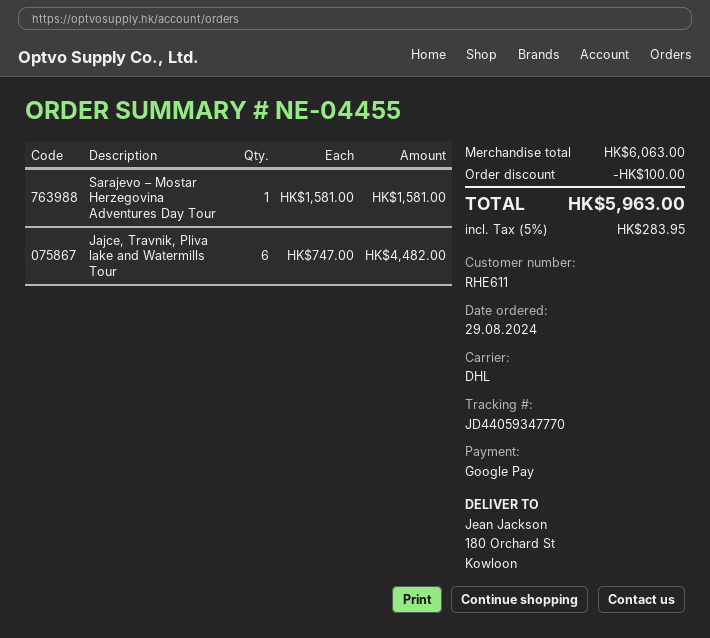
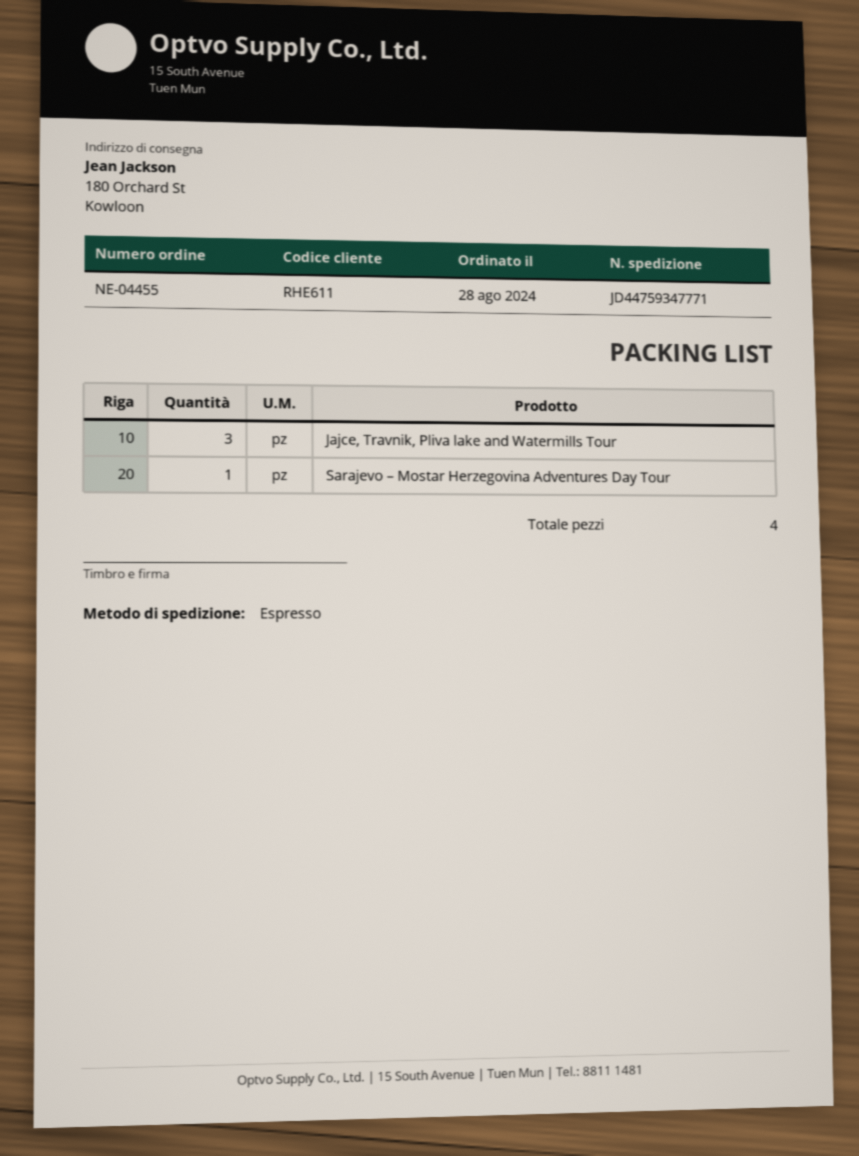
order date: 2024-08-29 -> 2024-08-28
shipping method: DHL -> express
tracking number: JD44059347770 -> JD44759347771
Jajce, Travnik, Pliva lake and Watermills Tour: 6 -> 3

